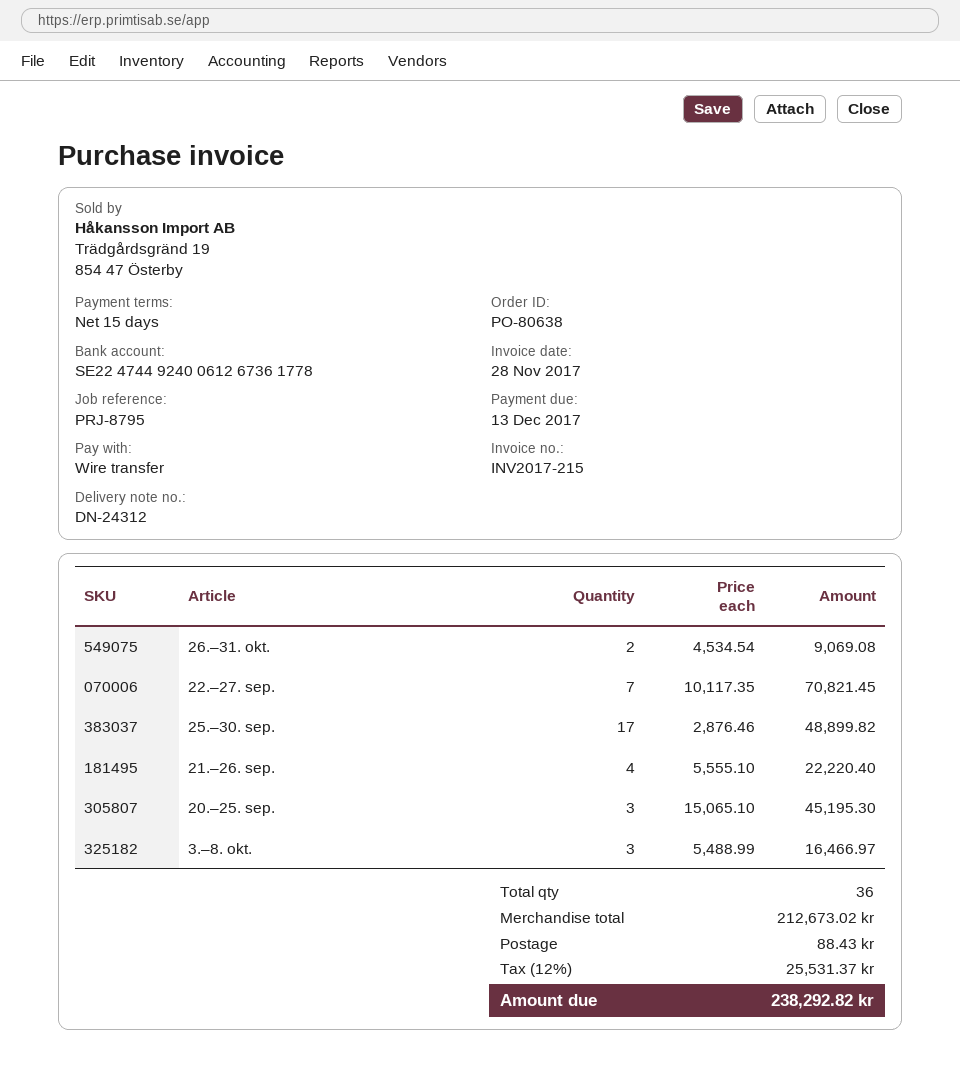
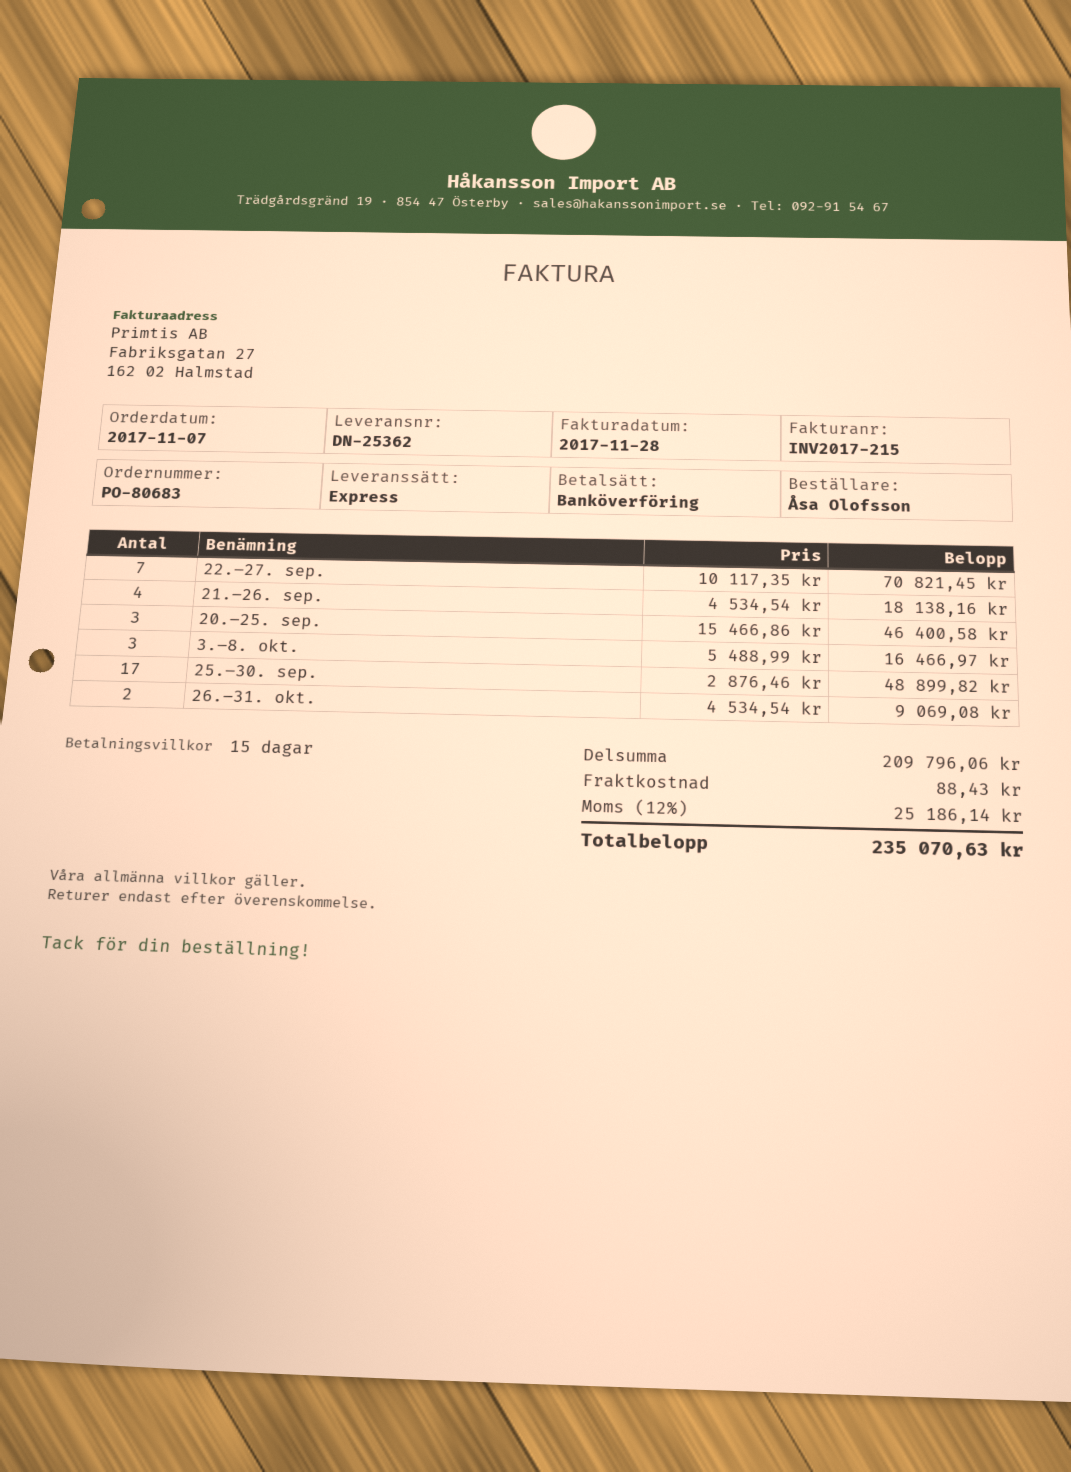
order number: PO-80638 -> PO-80683
delivery note number: DN-24312 -> DN-25362
21.–26. sep.: 4 x 5555.10 = 22220.40 -> 4 x 4534.54 = 18138.16
20.–25. sep.: 3 x 15065.10 = 45195.30 -> 3 x 15466.86 = 46400.58
subtotal: 212673.02 -> 209796.06
tax: 12% = 25531.37 -> 12% = 25186.14
total: 238292.82 -> 235070.63

